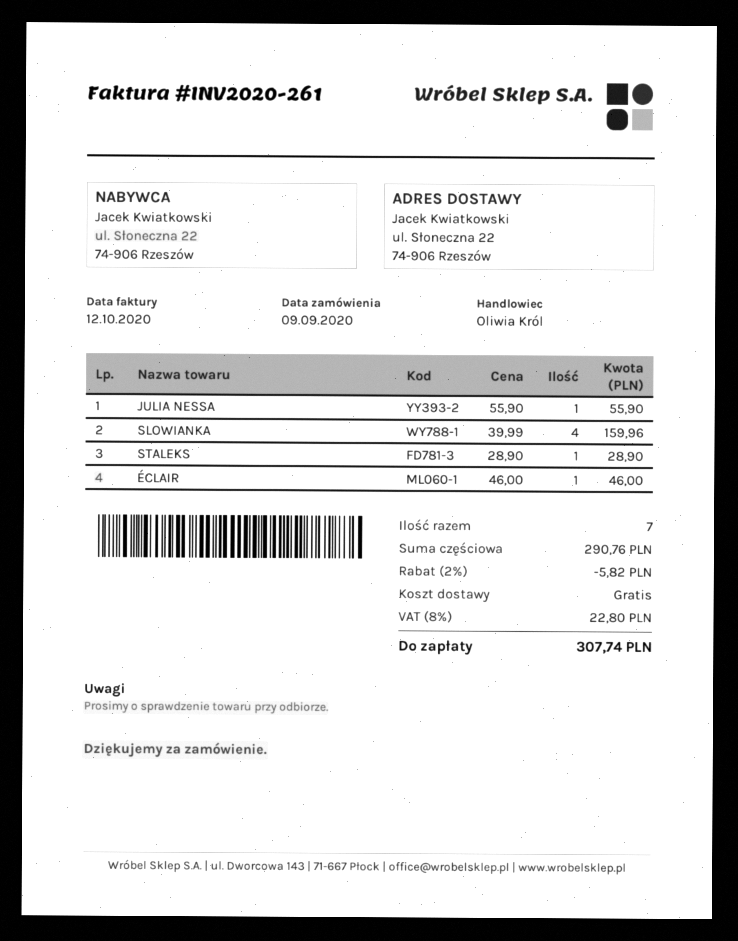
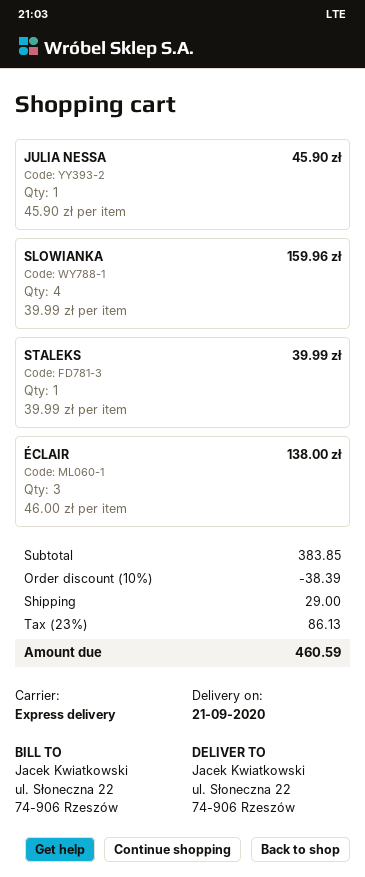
JULIA NESSA: 1 x 55.90 = 55.90 -> 1 x 45.90 = 45.90
STALEKS: 1 x 28.90 = 28.90 -> 1 x 39.99 = 39.99
ÉCLAIR: 1 x 46.00 = 46.00 -> 3 x 46.00 = 138.00
subtotal: 290.76 -> 383.85
discount: 2% = 5.82 -> 10% = 38.39
shipping: 0.00 -> 29.00
tax: 8% = 22.80 -> 23% = 86.13
total: 307.74 -> 460.59

